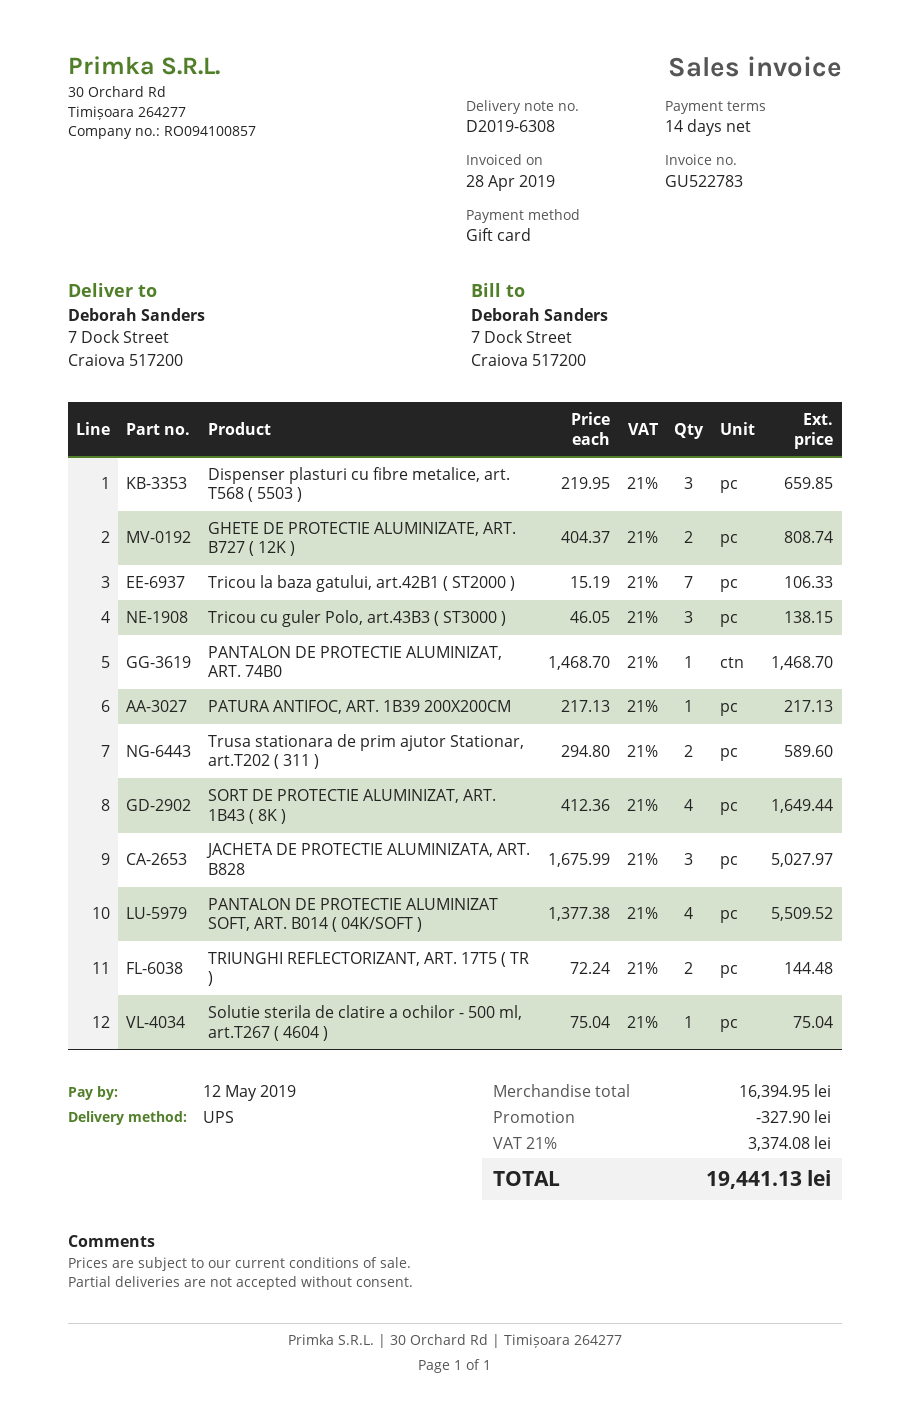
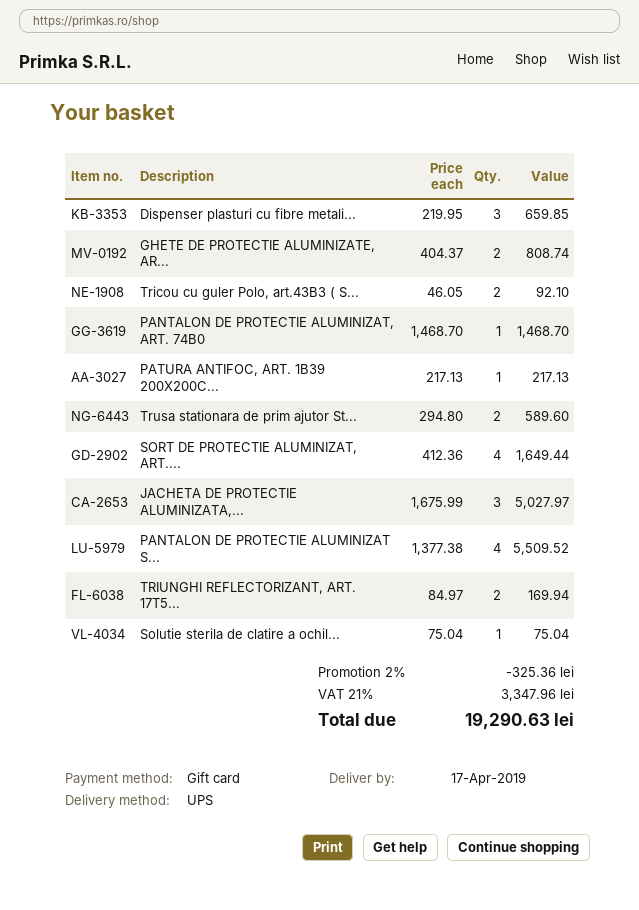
Tricou la baza gatului, art.42B1 ( ST2000 ): 7 x 15.19 = 106.33 -> none
Tricou cu guler Polo, art.43B3 ( ST3000 ): 3 x 46.05 = 138.15 -> 2 x 46.05 = 92.10
TRIUNGHI REFLECTORIZANT, ART. 17T5 ( TR ): 2 x 72.24 = 144.48 -> 2 x 84.97 = 169.94
discount: 327.90 -> 325.36
tax: 21% = 3374.08 -> 21% = 3347.96
total: 19441.13 -> 19290.63

